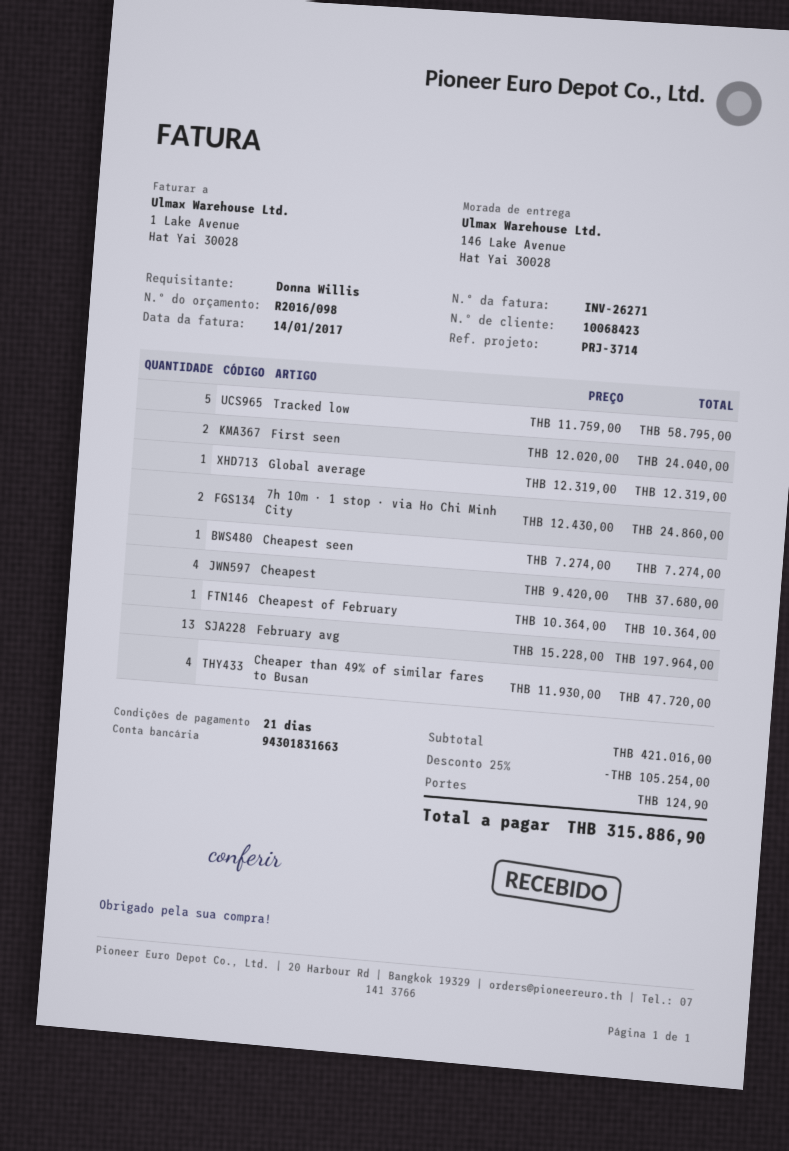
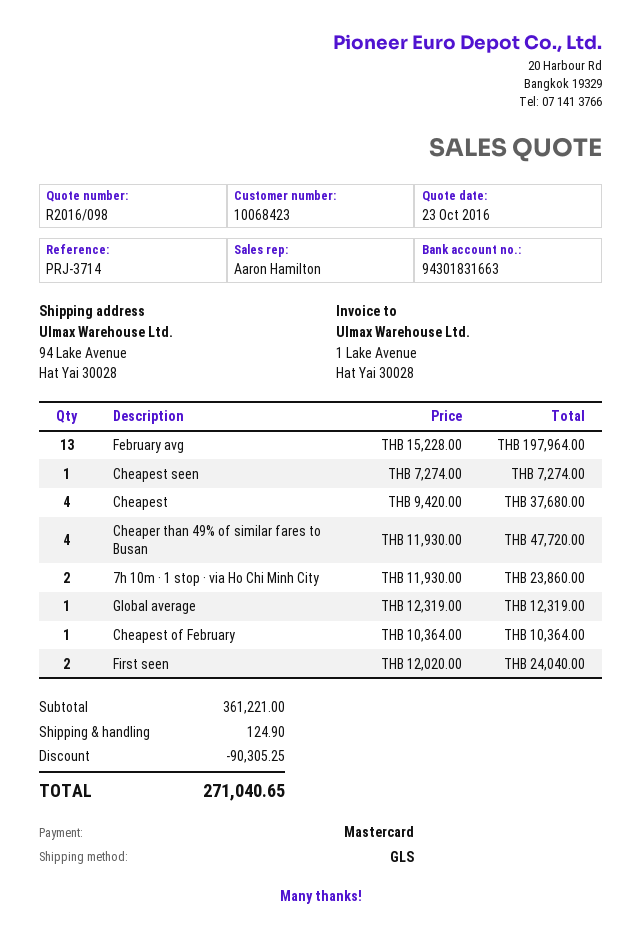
ship to: 146 Lake Avenue, Hat Yai 30028 -> 94 Lake Avenue, Hat Yai 30028
Tracked low: 5 x 11759.00 = 58795.00 -> none
7h 10m · 1 stop · via Ho Chi Minh City: 2 x 12430.00 = 24860.00 -> 2 x 11930.00 = 23860.00
subtotal: 421016.00 -> 361221.00
discount: 105254.00 -> 90305.25
total: 315886.90 -> 271040.65

